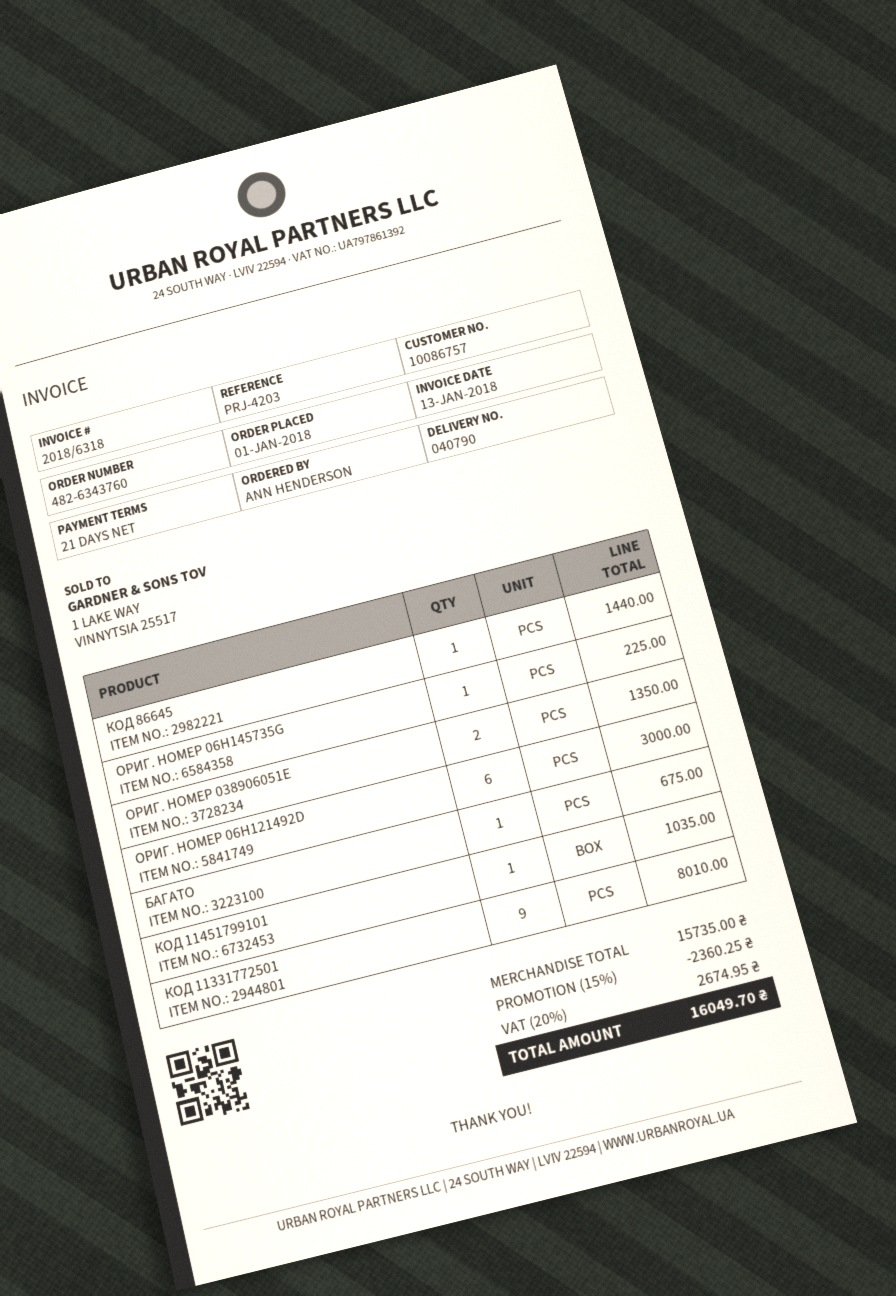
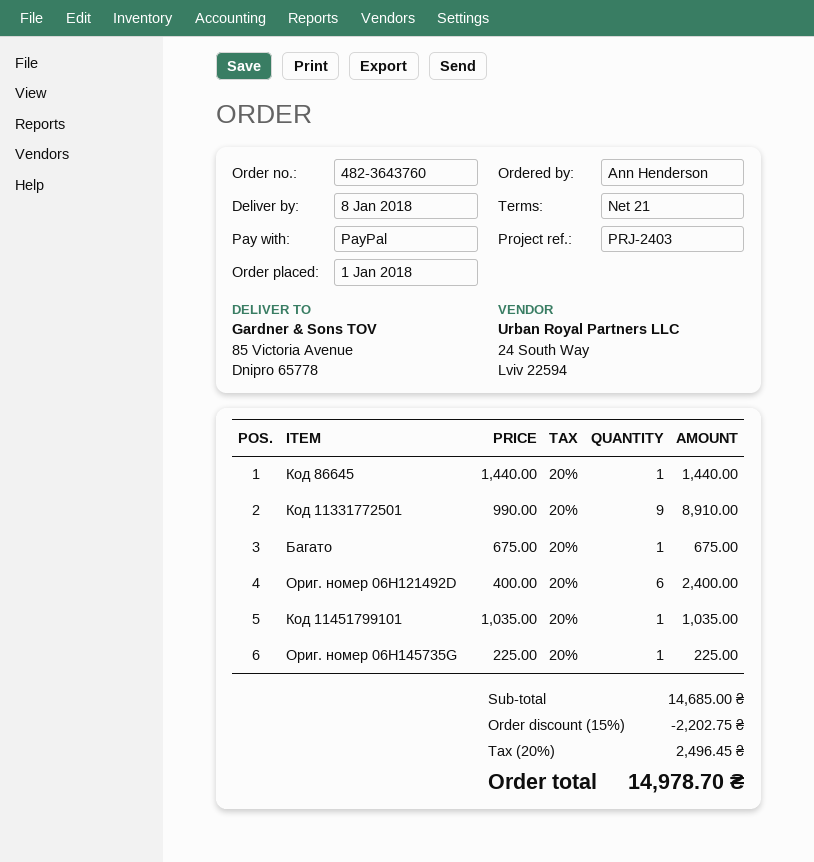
order number: 482-6343760 -> 482-3643760
reference: PRJ-4203 -> PRJ-2403
ОРИГ. НОМЕР 038906051E: 2 for 1350.00 -> none
ОРИГ. НОМЕР 06H121492D: 6 for 3000.00 -> 6 for 2400.00
КОД 11331772501: 9 for 8010.00 -> 9 for 8910.00
subtotal: 15735.00 -> 14685.00
discount: 15% = 2360.25 -> 15% = 2202.75
tax: 20% = 2674.95 -> 20% = 2496.45
total: 16049.70 -> 14978.70

